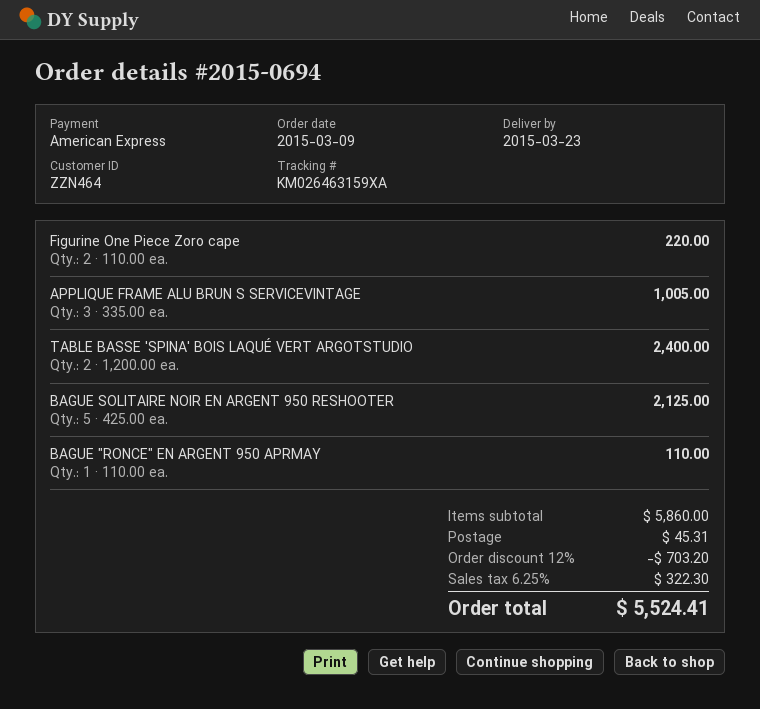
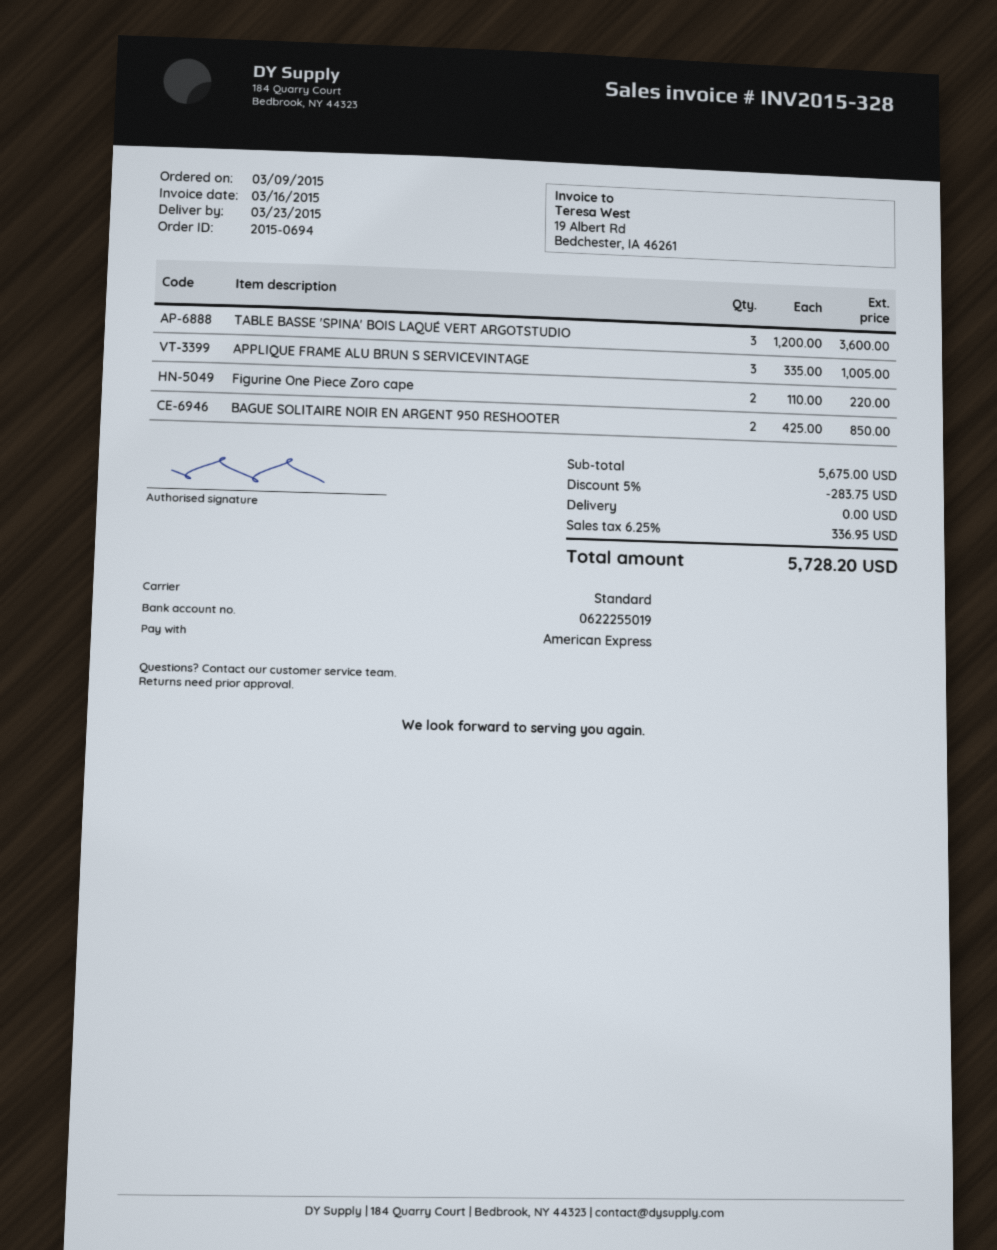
TABLE BASSE 'SPINA' BOIS LAQUÉ VERT ARGOTSTUDIO: 2 x 1200.00 = 2400.00 -> 3 x 1200.00 = 3600.00
BAGUE SOLITAIRE NOIR EN ARGENT 950 RESHOOTER: 5 x 425.00 = 2125.00 -> 2 x 425.00 = 850.00
BAGUE "RONCE" EN ARGENT 950 APRMAY: 1 x 110.00 = 110.00 -> none
subtotal: 5860.00 -> 5675.00
discount: 12% = 703.20 -> 5% = 283.75
shipping: 45.31 -> 0.00
tax: 6.25% = 322.30 -> 6.25% = 336.95
total: 5524.41 -> 5728.20

